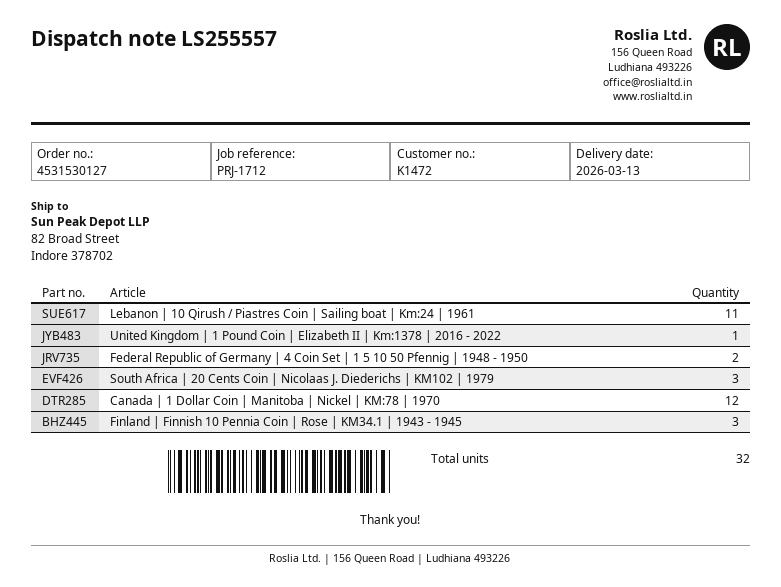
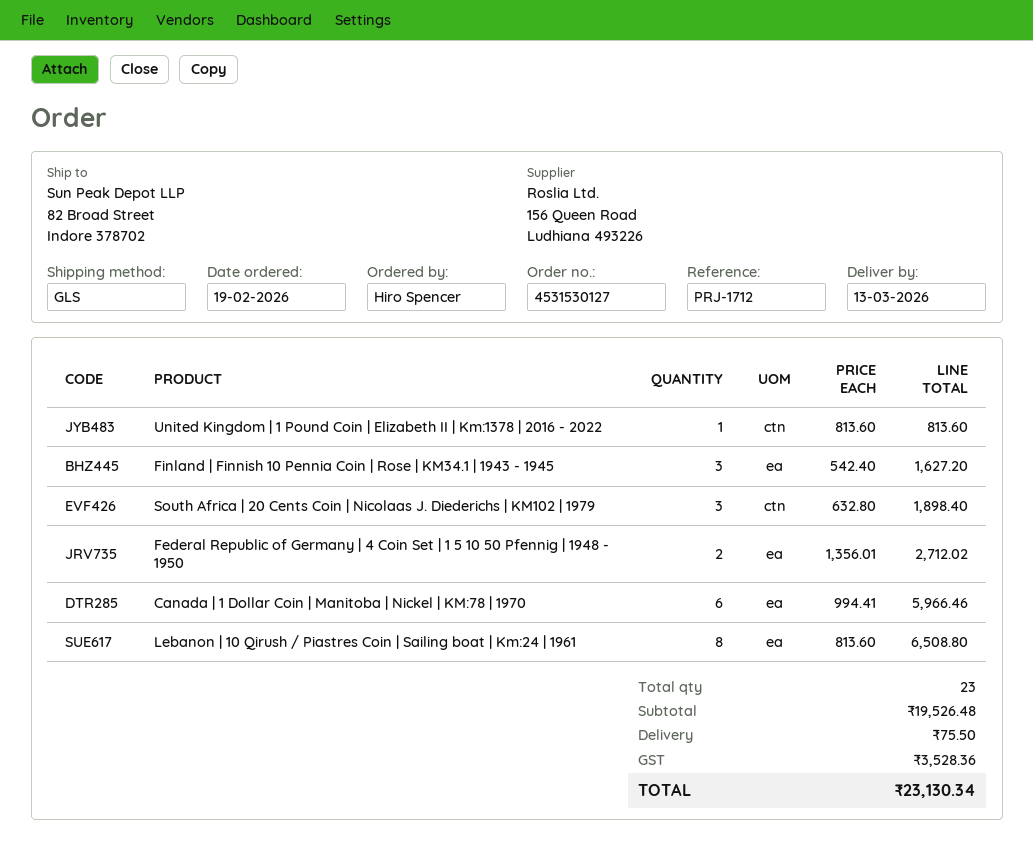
Lebanon | 10 Qirush / Piastres Coin | Sailing boat | Km:24 | 1961: 11 -> 8
Canada | 1 Dollar Coin | Manitoba | Nickel | KM:78 | 1970: 12 -> 6
total quantity: 32 -> 23

